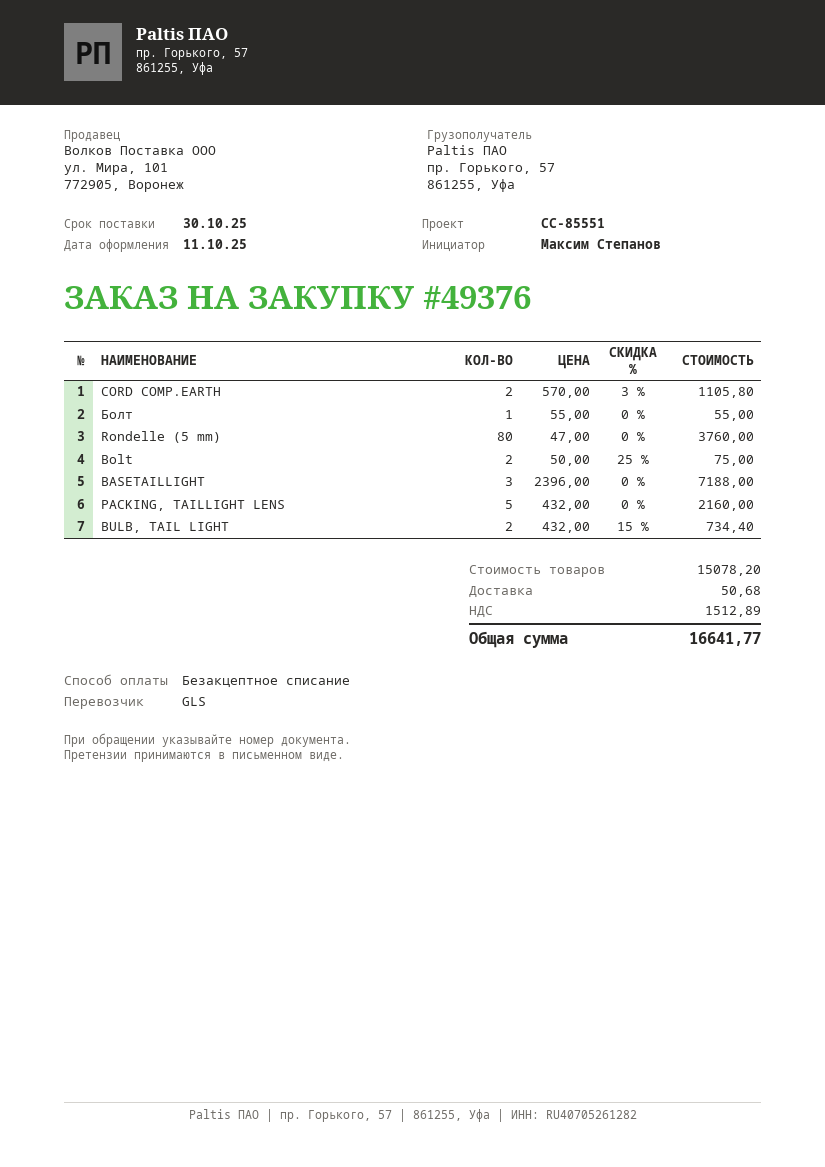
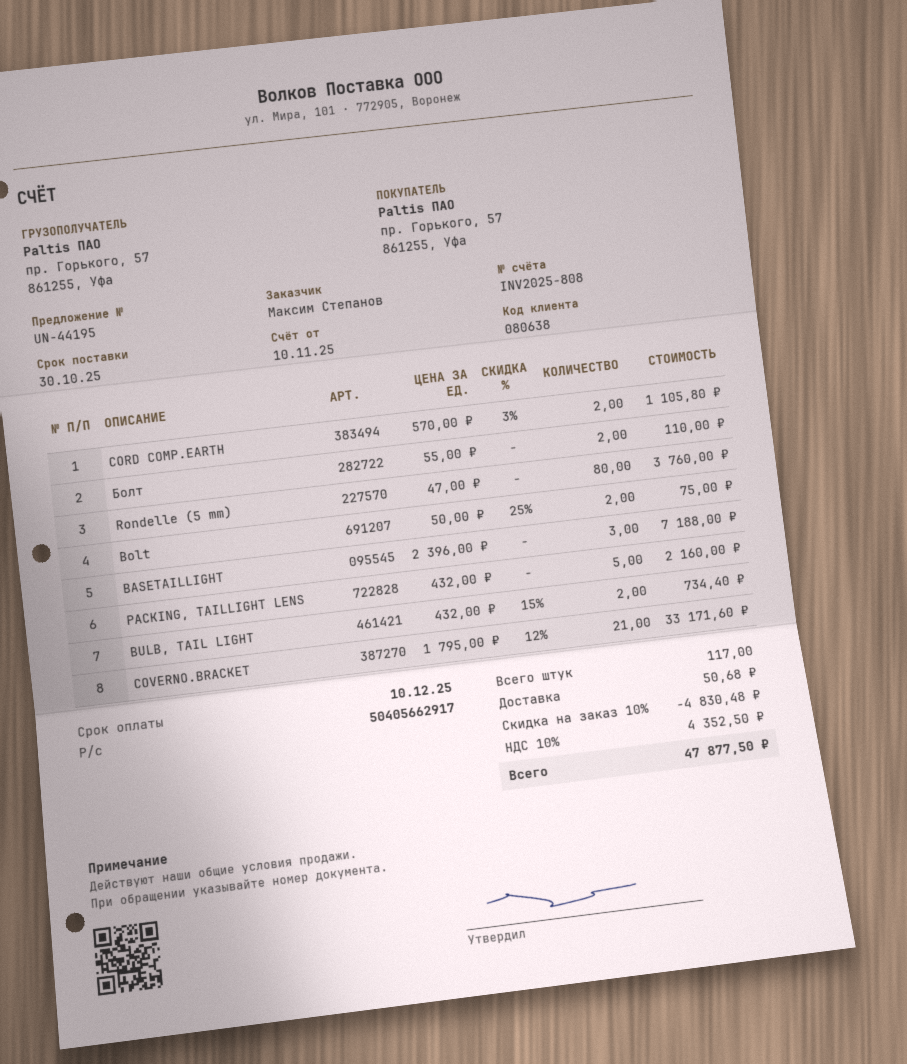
Болт: 1 x 55.00 = 55.00 -> 2 x 55.00 = 110.00
COVERNO.BRACKET: none -> 21 x 1795.00 - 12% = 33171.60
discount: none -> 10% = 4830.48
tax: 1512.89 -> 4352.50
total: 16641.77 -> 47877.50

